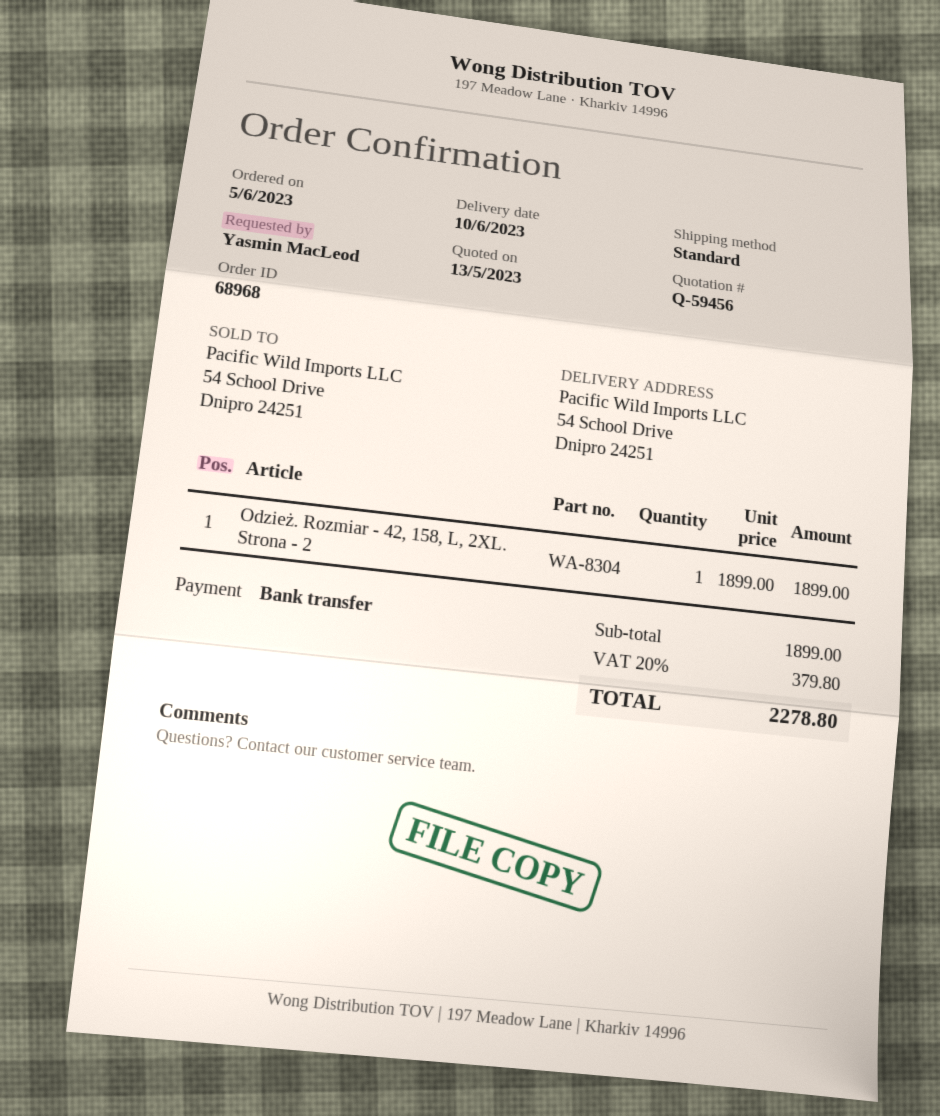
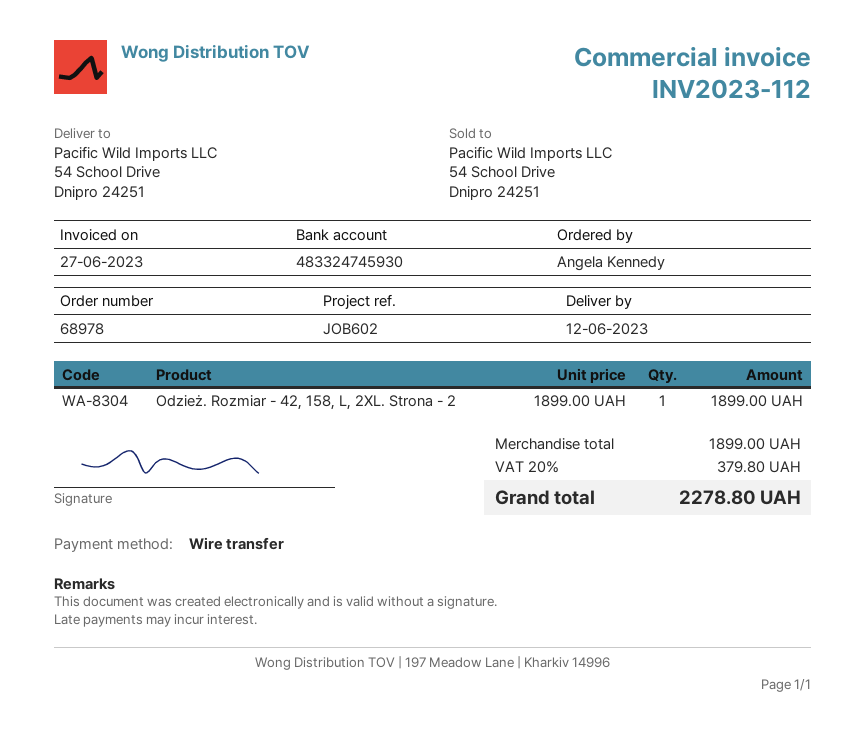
order number: 68968 -> 68978
delivery date: 2023-06-10 -> 2023-06-12
ordered by: Yasmin MacLeod -> Angela Kennedy

